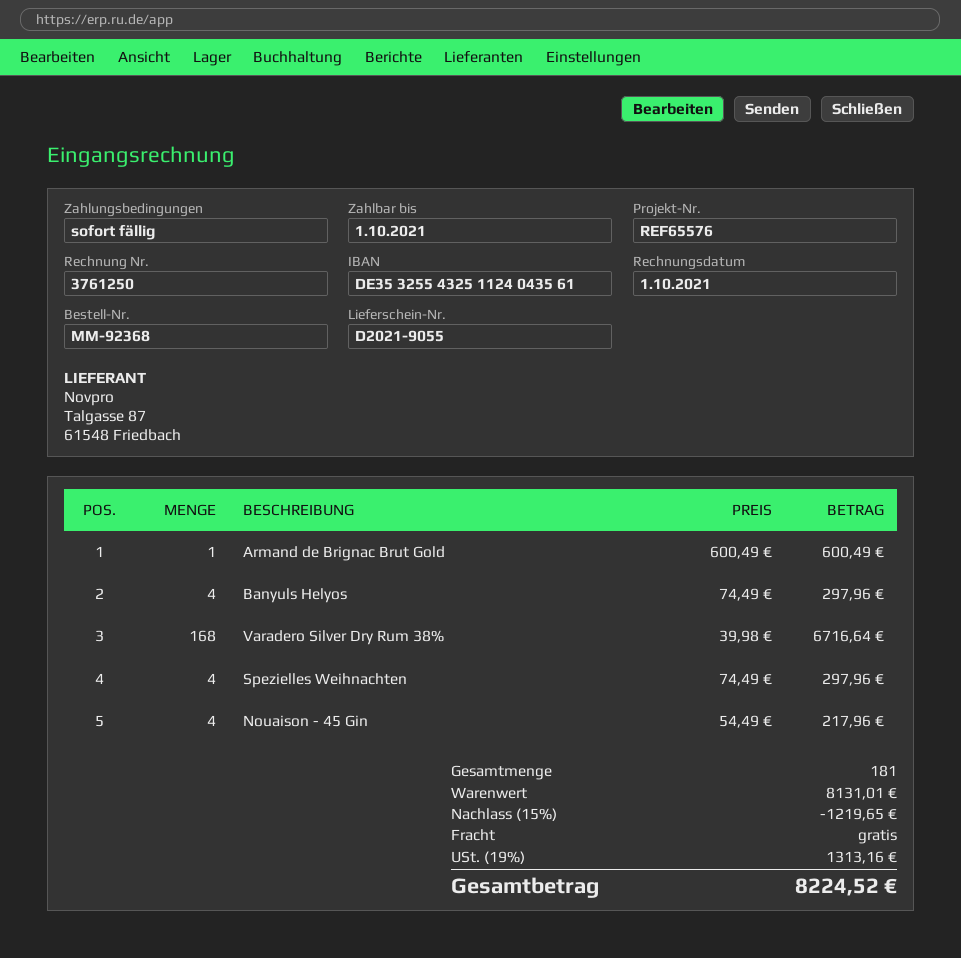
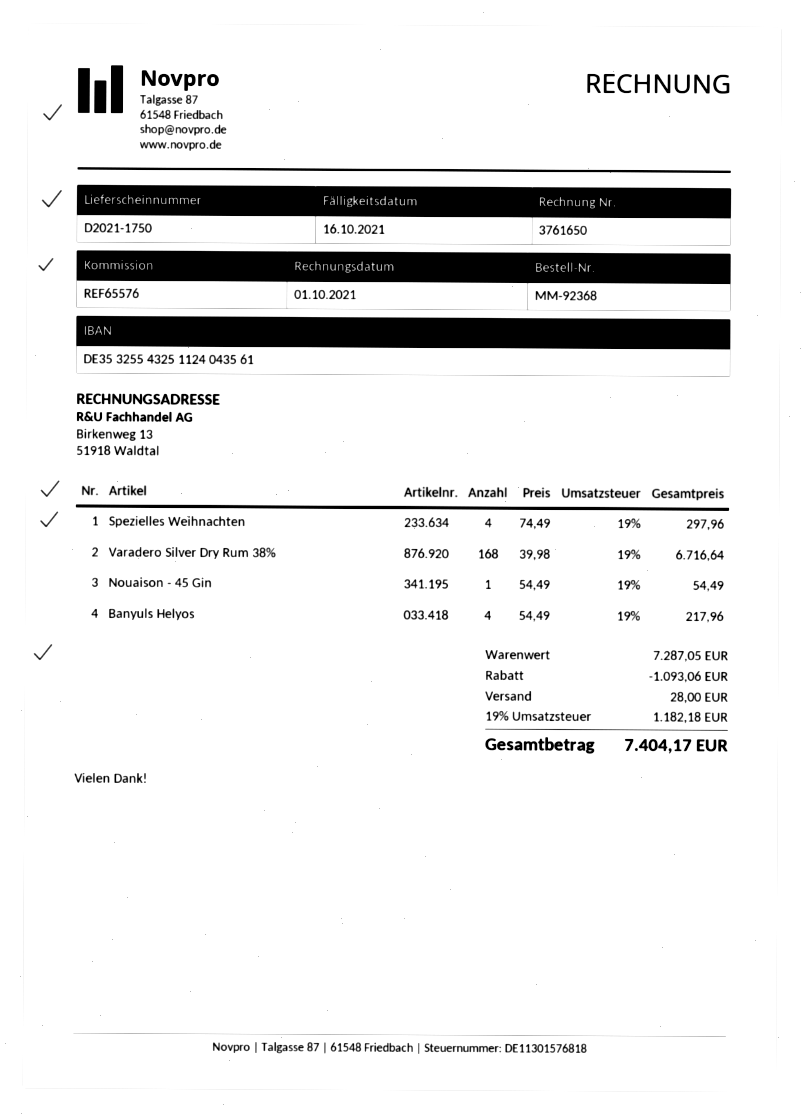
delivery note number: D2021-9055 -> D2021-1750
invoice number: 3761250 -> 3761650
due date: 2021-10-01 -> 2021-10-16
Armand de Brignac Brut Gold: 1 x 600.49 = 600.49 -> none
Banyuls Helyos: 4 x 74.49 = 297.96 -> 4 x 54.49 = 217.96
Nouaison - 45 Gin: 4 x 54.49 = 217.96 -> 1 x 54.49 = 54.49
subtotal: 8131.01 -> 7287.05
discount: 1219.65 -> 1093.06
shipping: 0.00 -> 28.00
tax: 19% = 1313.16 -> 19% = 1182.18
total: 8224.52 -> 7404.17

